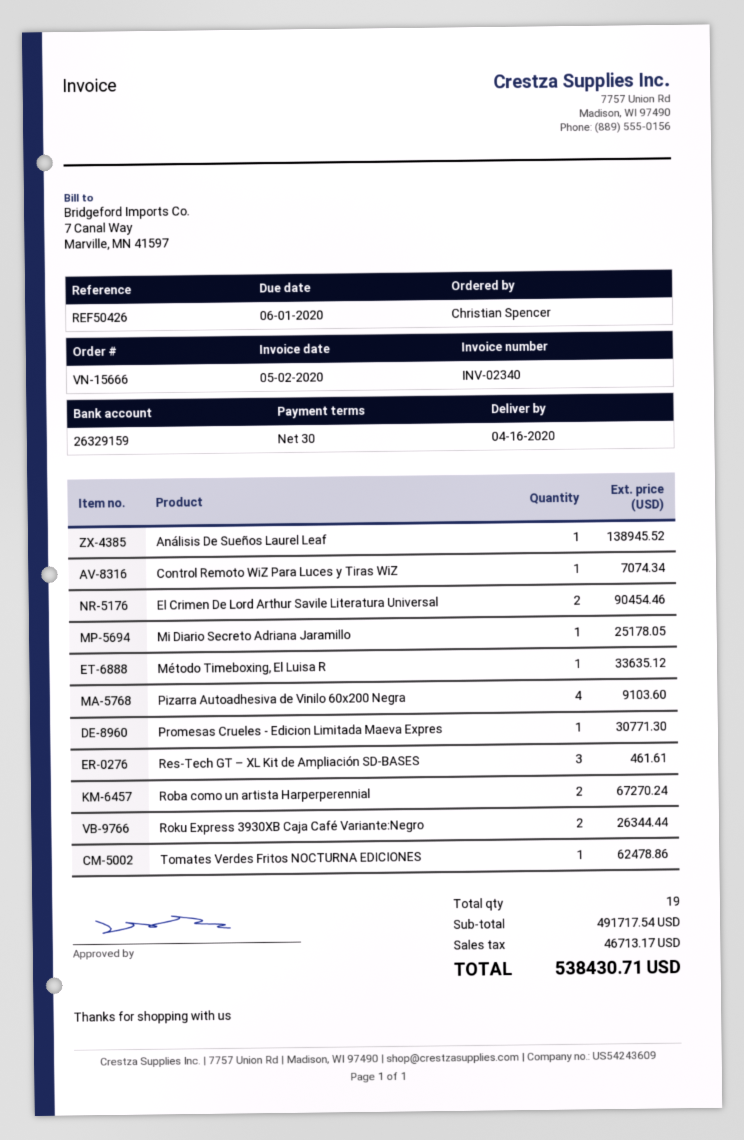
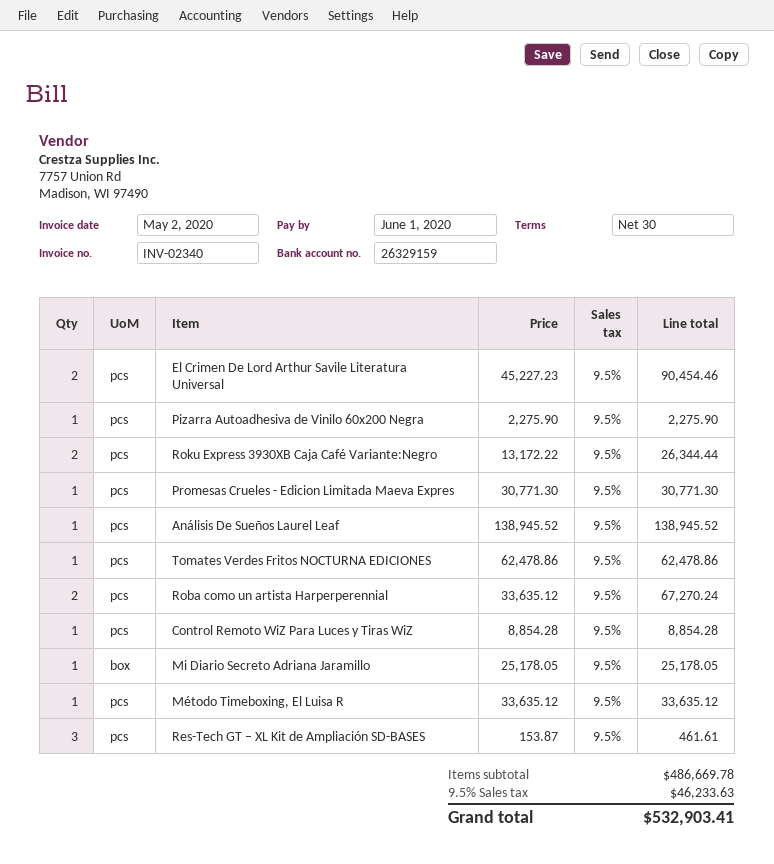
Control Remoto WiZ Para Luces y Tiras WiZ: 1 for 7074.34 -> 1 for 8854.28
Pizarra Autoadhesiva de Vinilo 60x200 Negra: 4 for 9103.60 -> 1 for 2275.90
subtotal: 491717.54 -> 486669.78
tax: 46713.17 -> 46233.63
total: 538430.71 -> 532903.41

